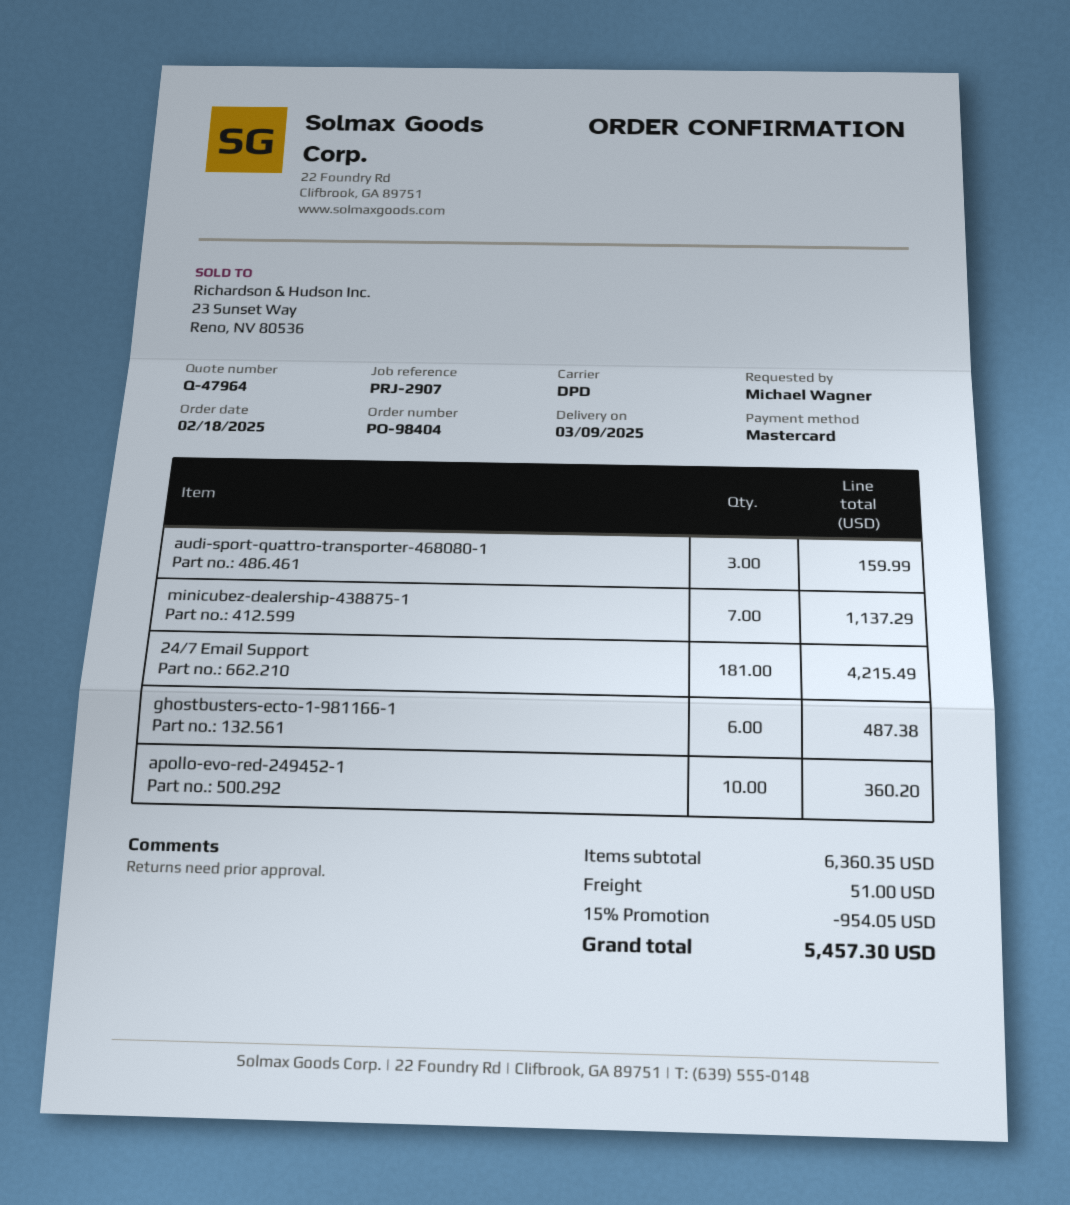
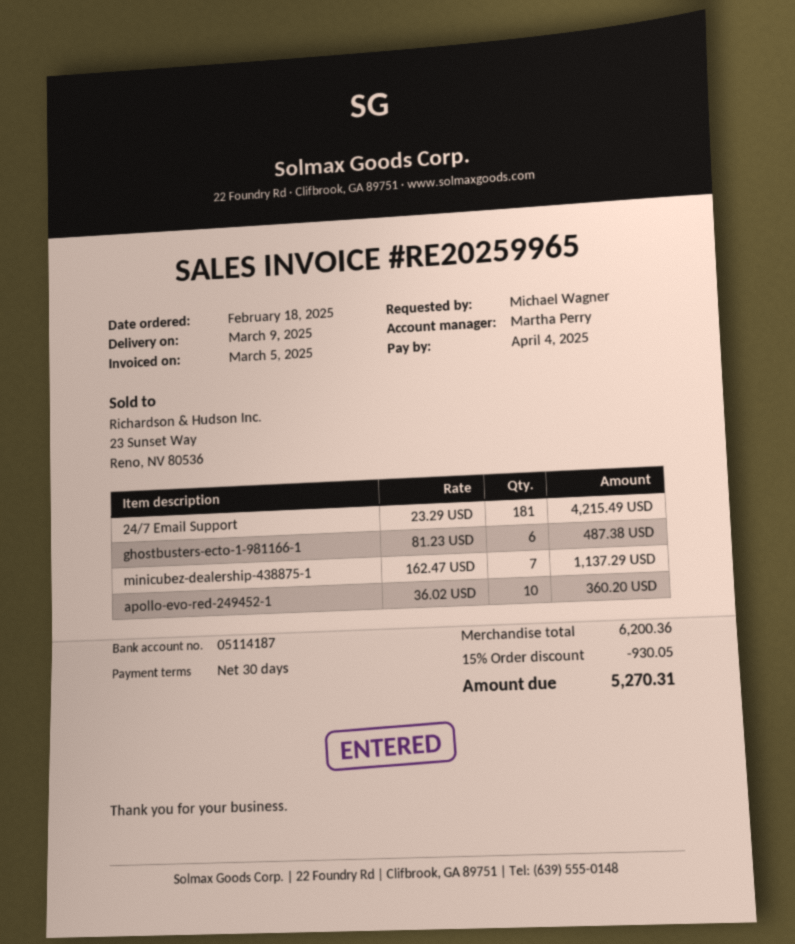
audi-sport-quattro-transporter-468080-1: 3 for 159.99 -> none
subtotal: 6360.35 -> 6200.36
discount: 15% = 954.05 -> 15% = 930.05
shipping: 51.00 -> none
total: 5457.30 -> 5270.31

